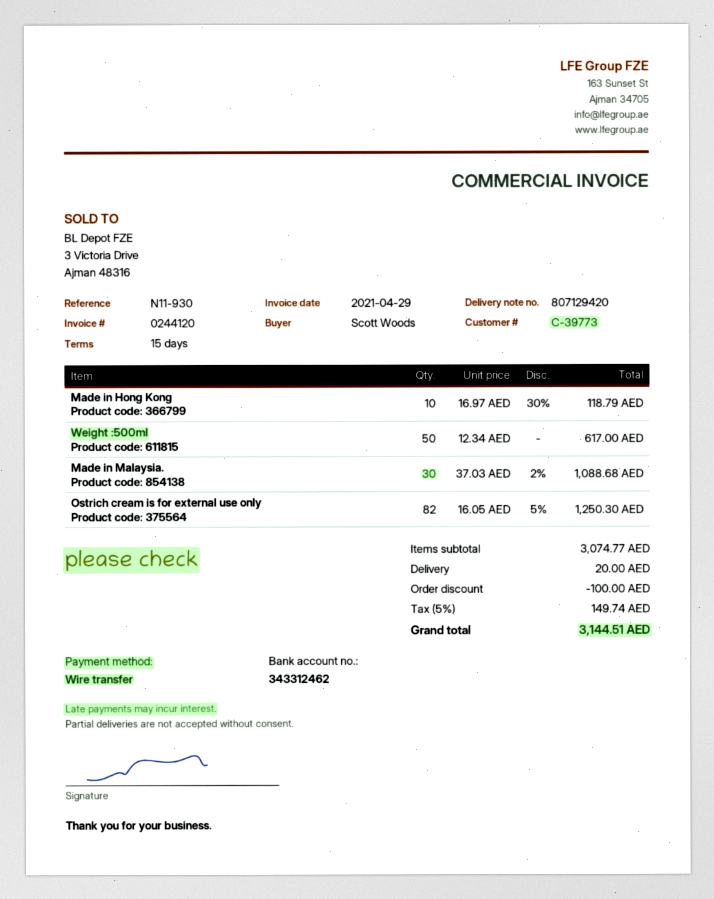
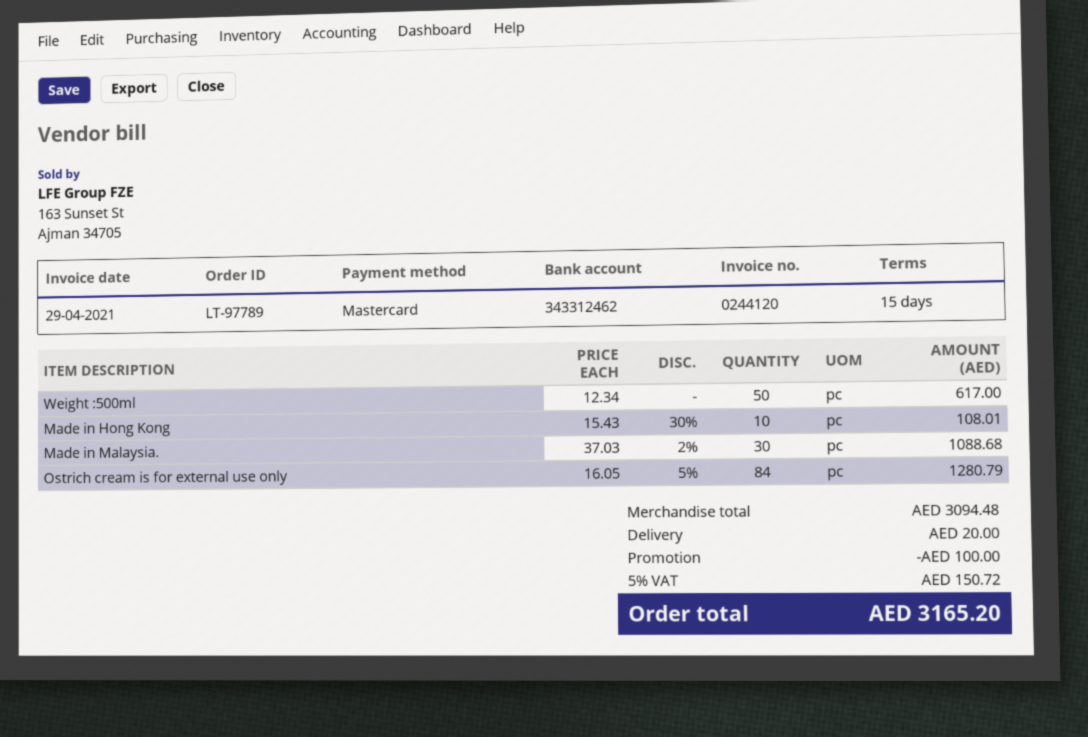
payment method: bank transfer -> Mastercard
Made in Hong Kong: 10 x 16.97 - 30% = 118.79 -> 10 x 15.43 - 30% = 108.01
Ostrich cream is for external use only: 82 x 16.05 - 5% = 1250.30 -> 84 x 16.05 - 5% = 1280.79
subtotal: 3074.77 -> 3094.48
tax: 5% = 149.74 -> 5% = 150.72
total: 3144.51 -> 3165.20

